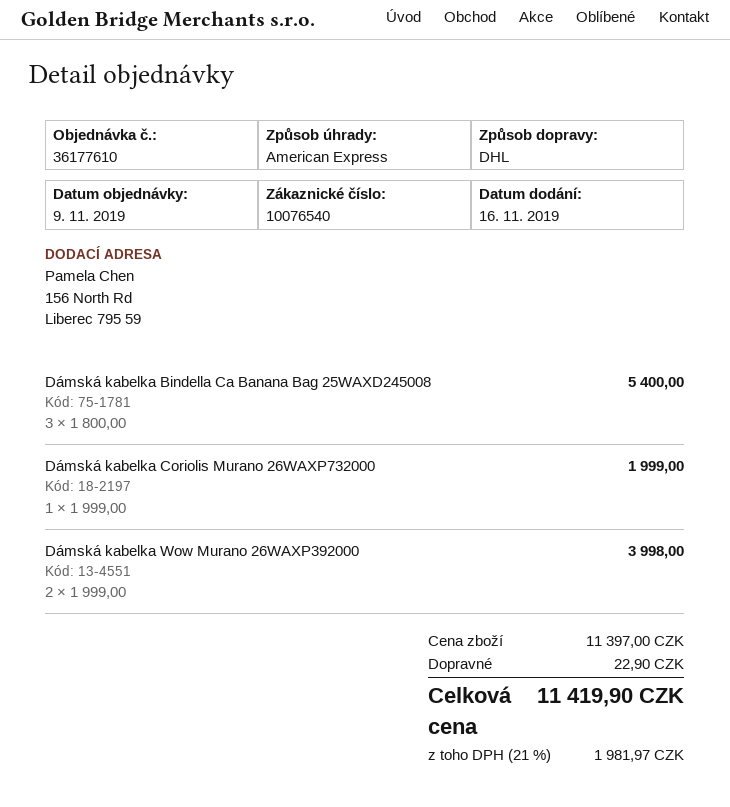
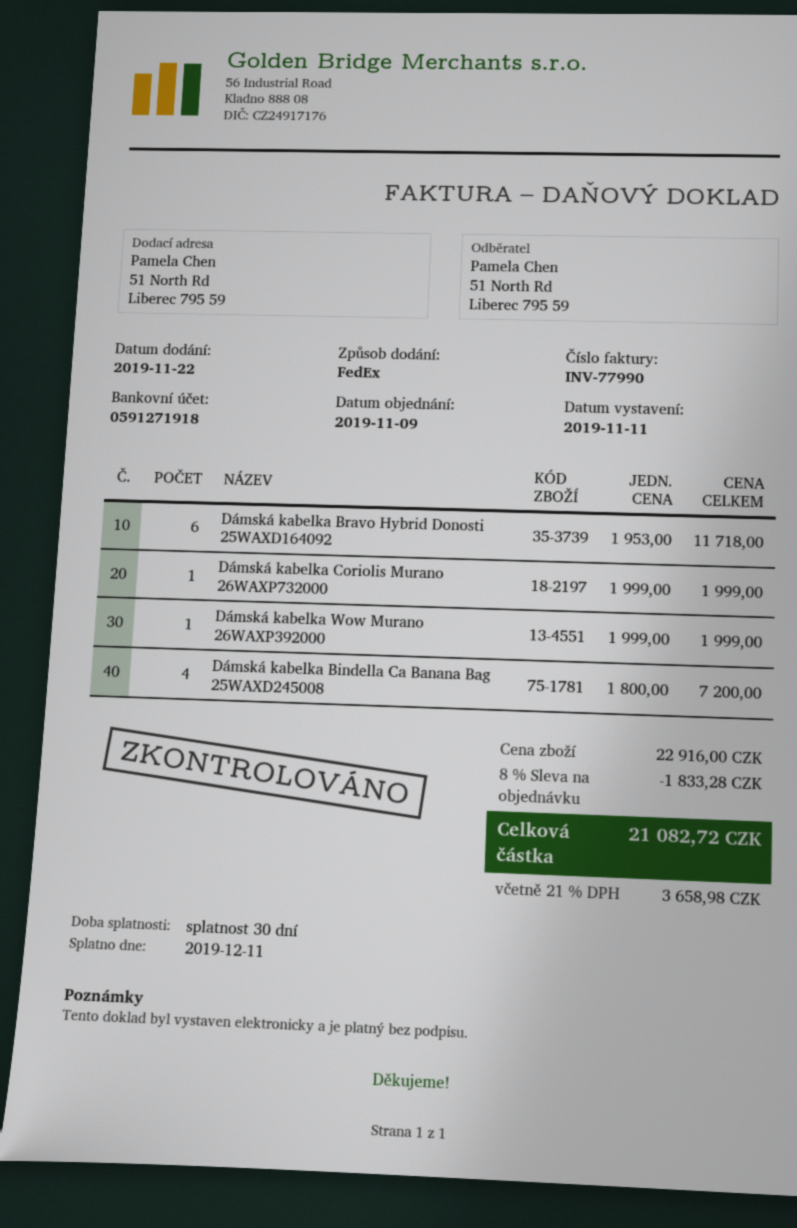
delivery date: 2019-11-16 -> 2019-11-22
shipping method: DHL -> FedEx
ship to: 156 North Rd, Liberec 795 59 -> 51 North Rd, Liberec 795 59
Dámská kabelka Bindella Ca Banana Bag 25WAXD245008: 3 x 1800.00 = 5400.00 -> 4 x 1800.00 = 7200.00
Dámská kabelka Wow Murano 26WAXP392000: 2 x 1999.00 = 3998.00 -> 1 x 1999.00 = 1999.00
Dámská kabelka Bravo Hybrid Donosti 25WAXD164092: none -> 6 x 1953.00 = 11718.00
subtotal: 11397.00 -> 22916.00
discount: none -> 8% = 1833.28
shipping: 22.90 -> none
tax: 21% = 1981.97 -> 21% = 3658.98
total: 11419.90 -> 21082.72

